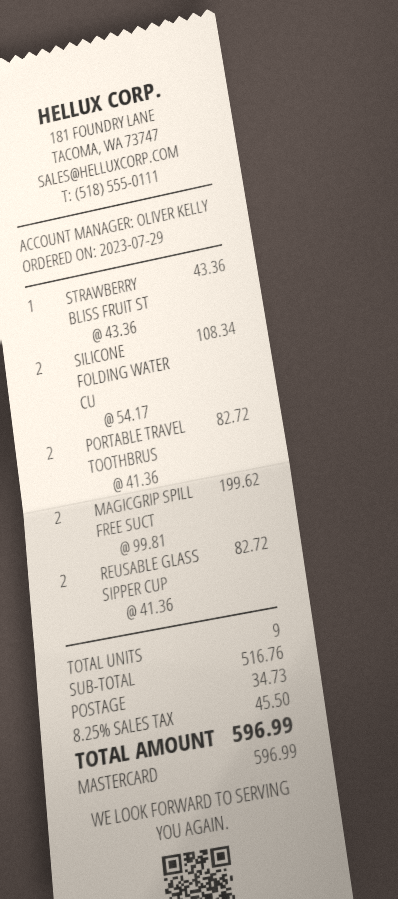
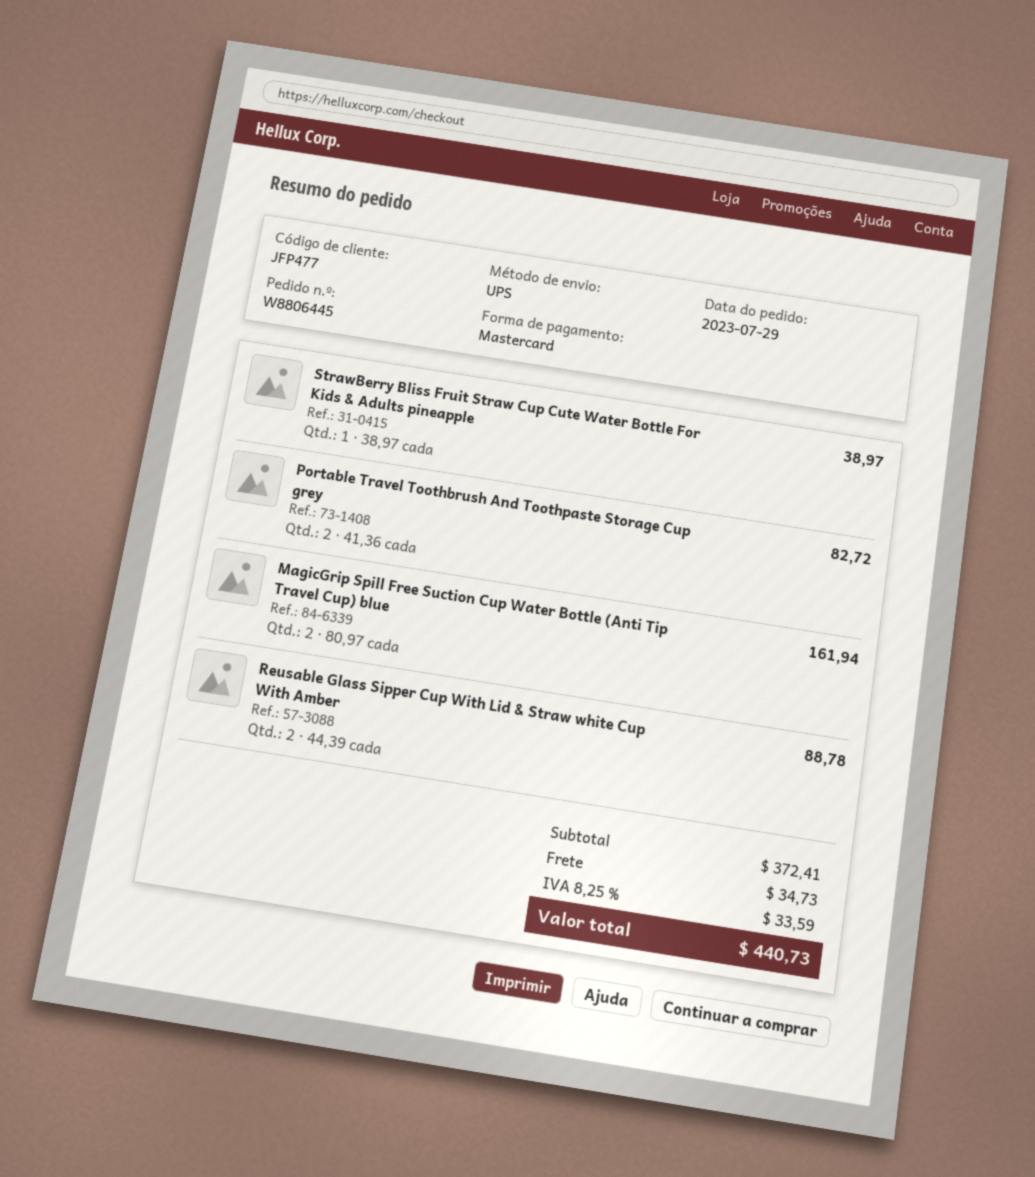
STRAWBERRY BLISS FRUIT ST: 1 x 43.36 = 43.36 -> 1 x 38.97 = 38.97
SILICONE FOLDING WATER CU: 2 x 54.17 = 108.34 -> none
MAGICGRIP SPILL FREE SUCT: 2 x 99.81 = 199.62 -> 2 x 80.97 = 161.94
REUSABLE GLASS SIPPER CUP: 2 x 41.36 = 82.72 -> 2 x 44.39 = 88.78
subtotal: 516.76 -> 372.41
tax: 8.25% = 45.50 -> 8.25% = 33.59
total: 596.99 -> 440.73

